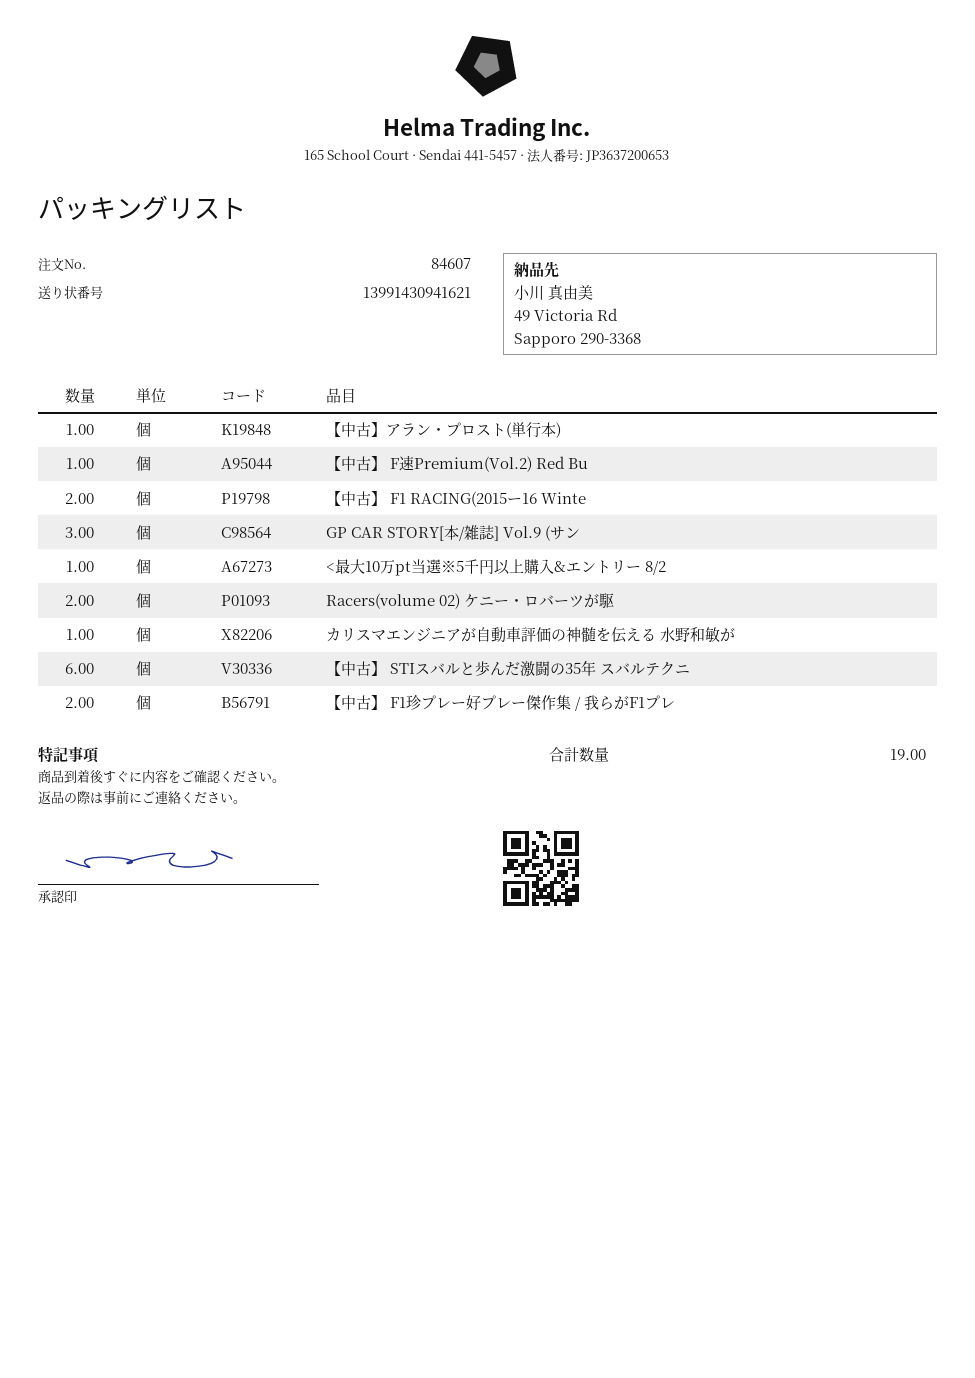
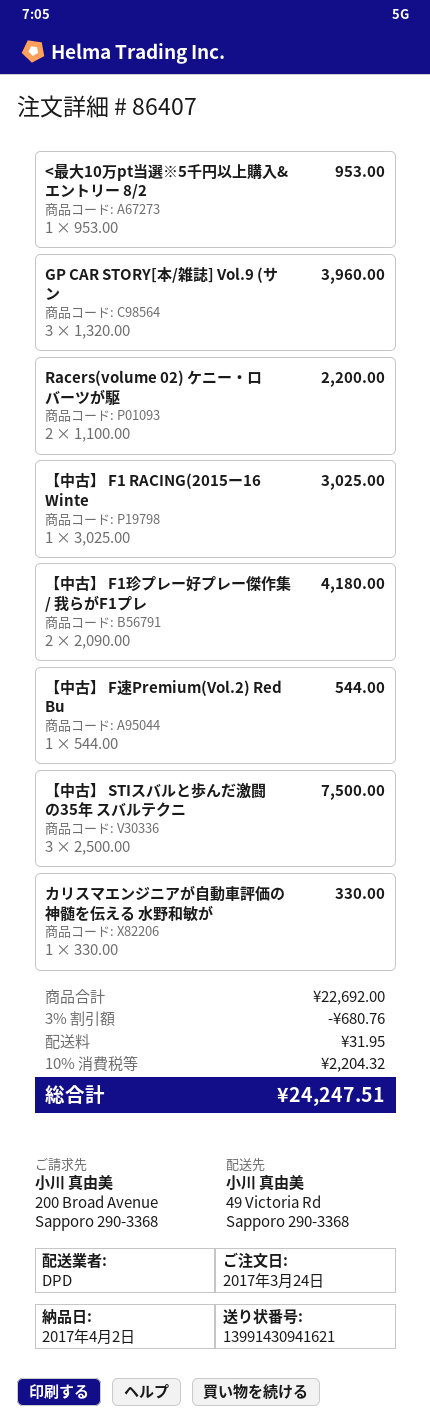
order number: 84607 -> 86407
【中古】アラン・プロスト(単行本): 1 -> none
【中古】 F1 RACING(2015ー16 Winte: 2 -> 1
【中古】 STIスバルと歩んだ激闘の35年 スバルテクニ: 6 -> 3

